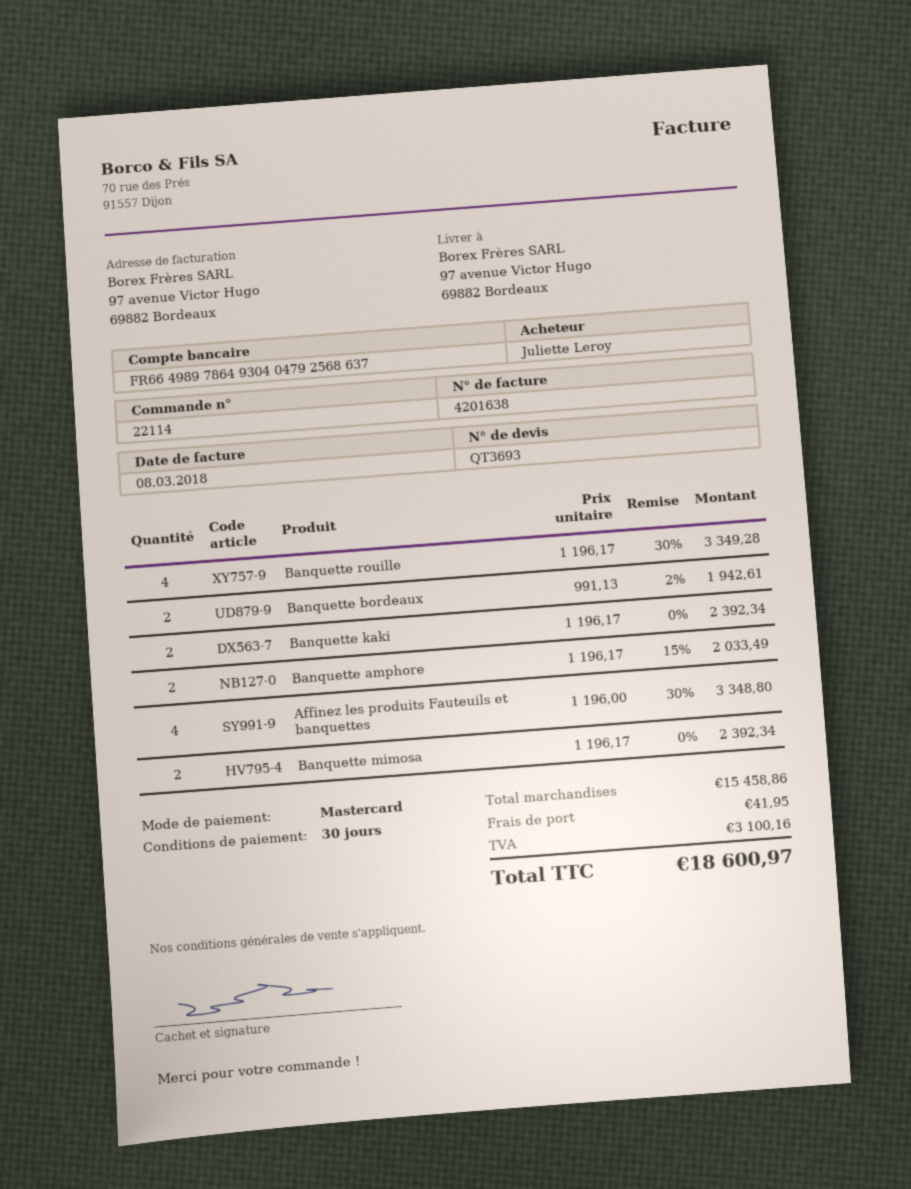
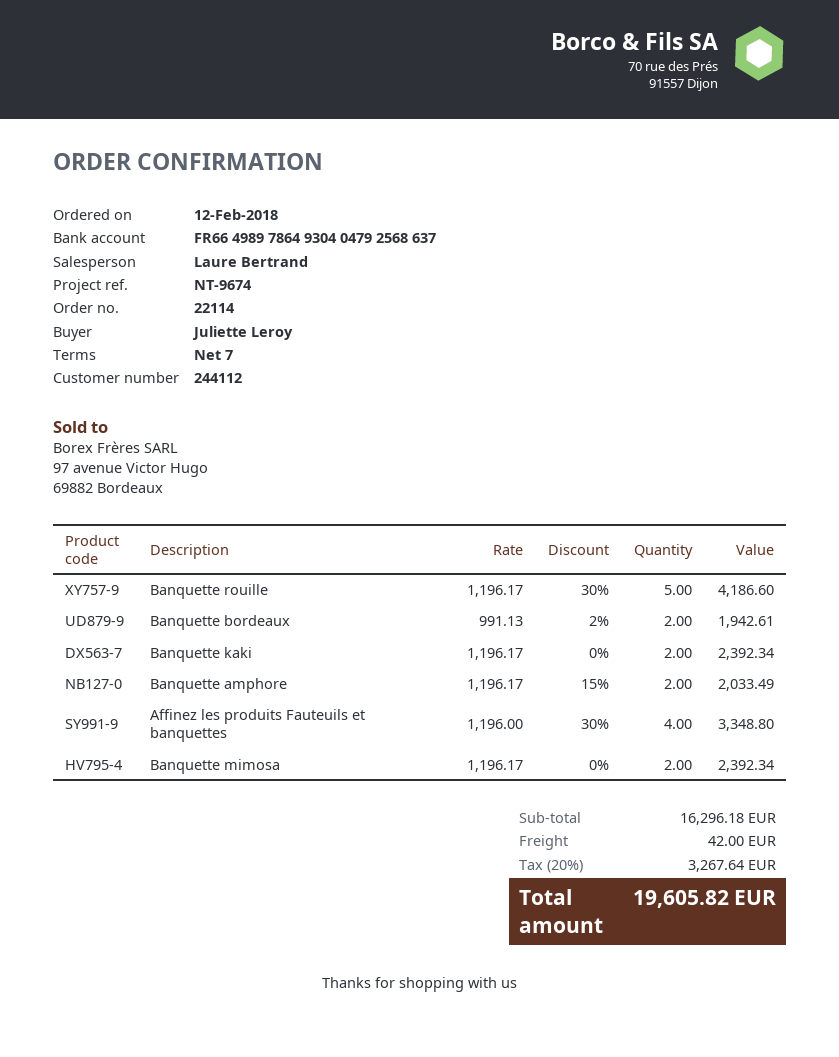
payment terms: 30 days -> 7 days
Banquette rouille: 4 x 1196.17 - 30% = 3349.28 -> 5 x 1196.17 - 30% = 4186.60
subtotal: 15458.86 -> 16296.18
shipping: 41.95 -> 42.00
tax: 3100.16 -> 3267.64
total: 18600.97 -> 19605.82

